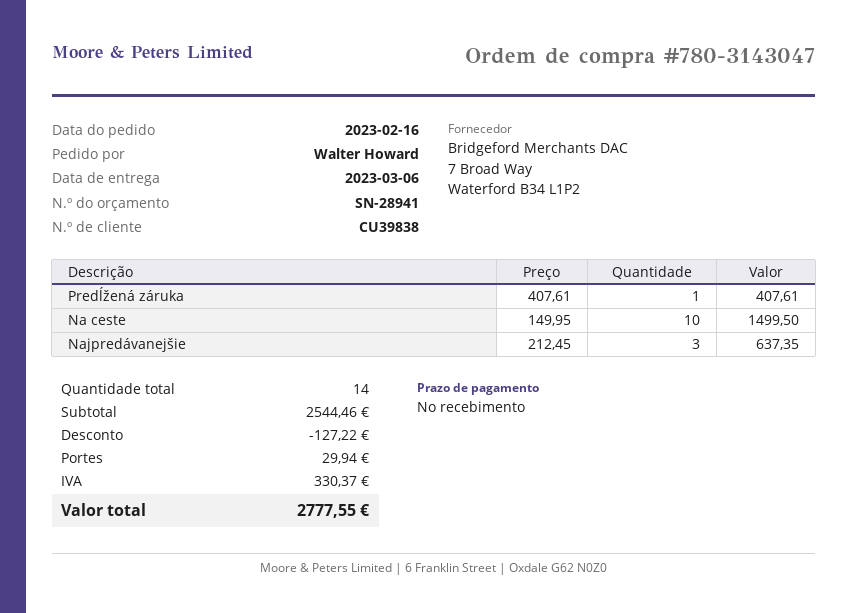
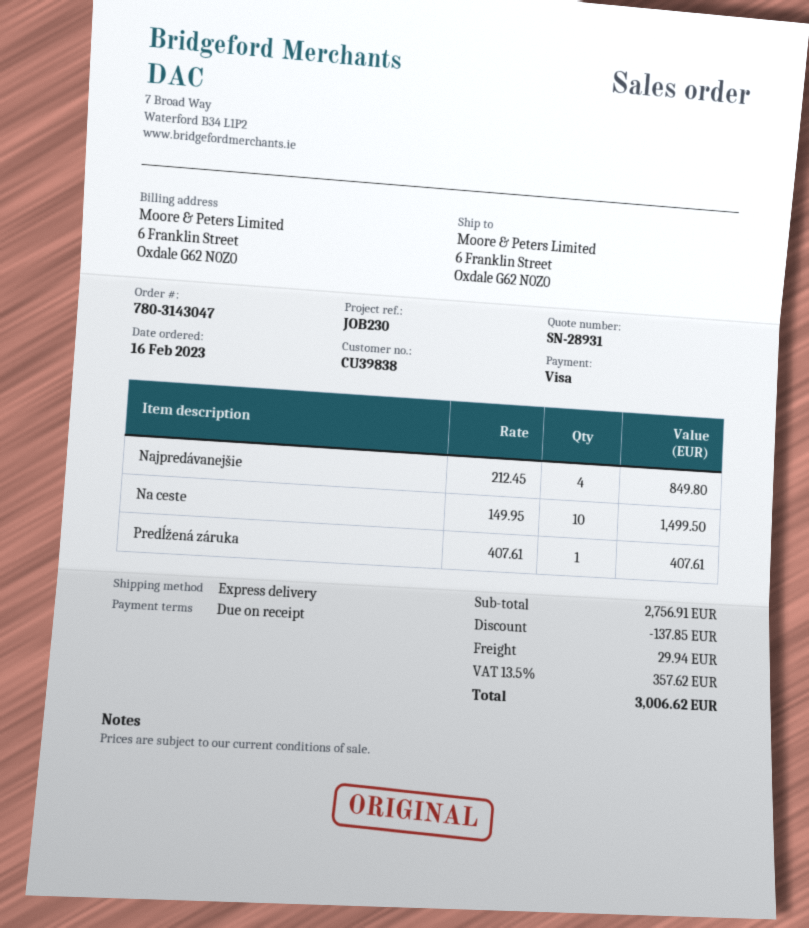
quote number: SN-28941 -> SN-28931
Najpredávanejšie: 3 x 212.45 = 637.35 -> 4 x 212.45 = 849.80
subtotal: 2544.46 -> 2756.91
discount: 127.22 -> 137.85
tax: 330.37 -> 357.62
total: 2777.55 -> 3006.62

